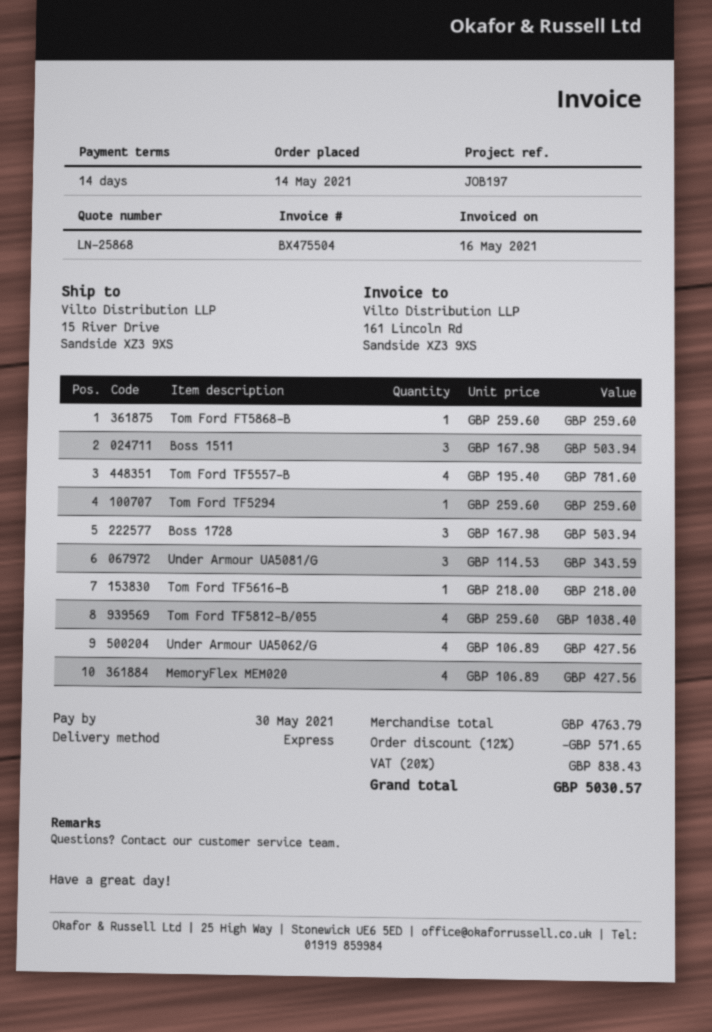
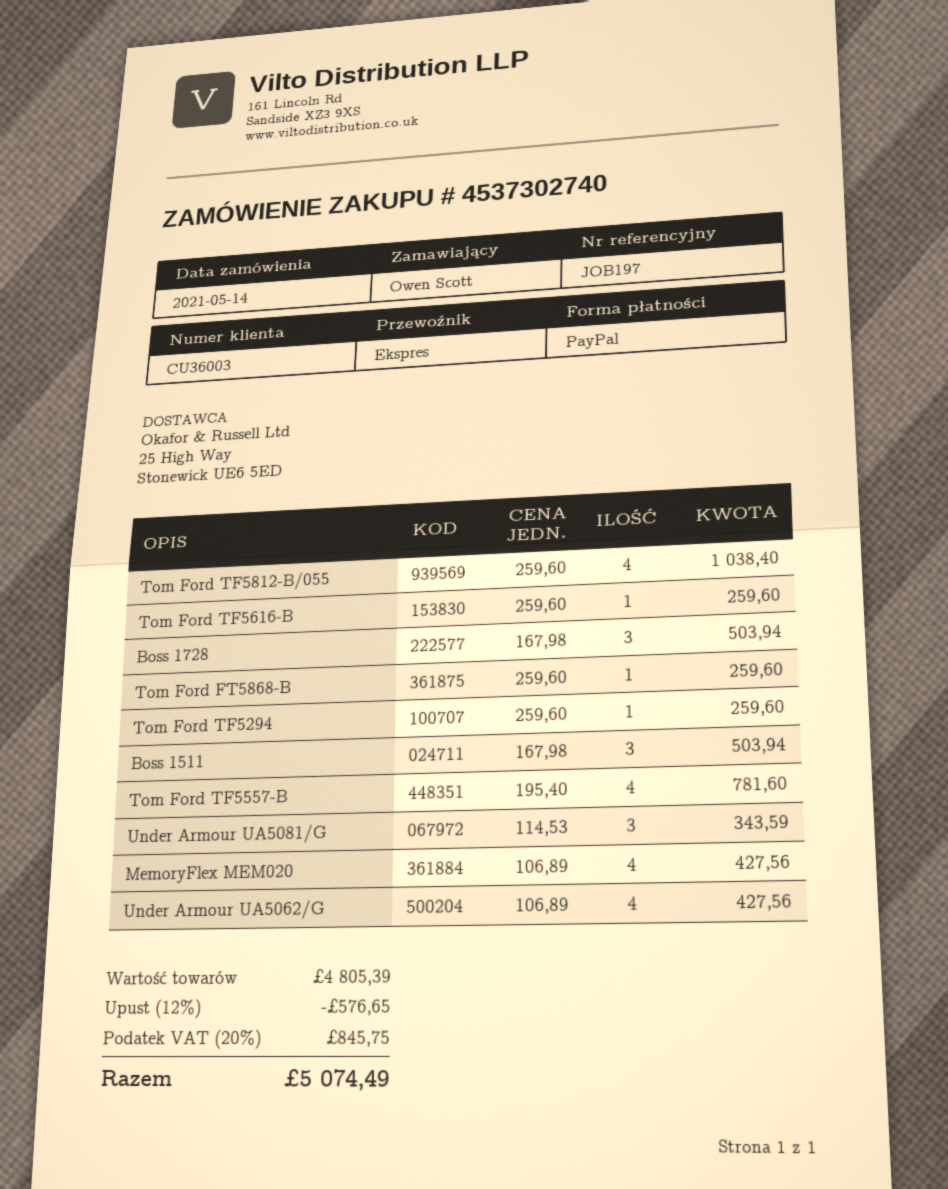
Tom Ford TF5616-B: 1 x 218.00 = 218.00 -> 1 x 259.60 = 259.60
subtotal: 4763.79 -> 4805.39
discount: 12% = 571.65 -> 12% = 576.65
tax: 20% = 838.43 -> 20% = 845.75
total: 5030.57 -> 5074.49

